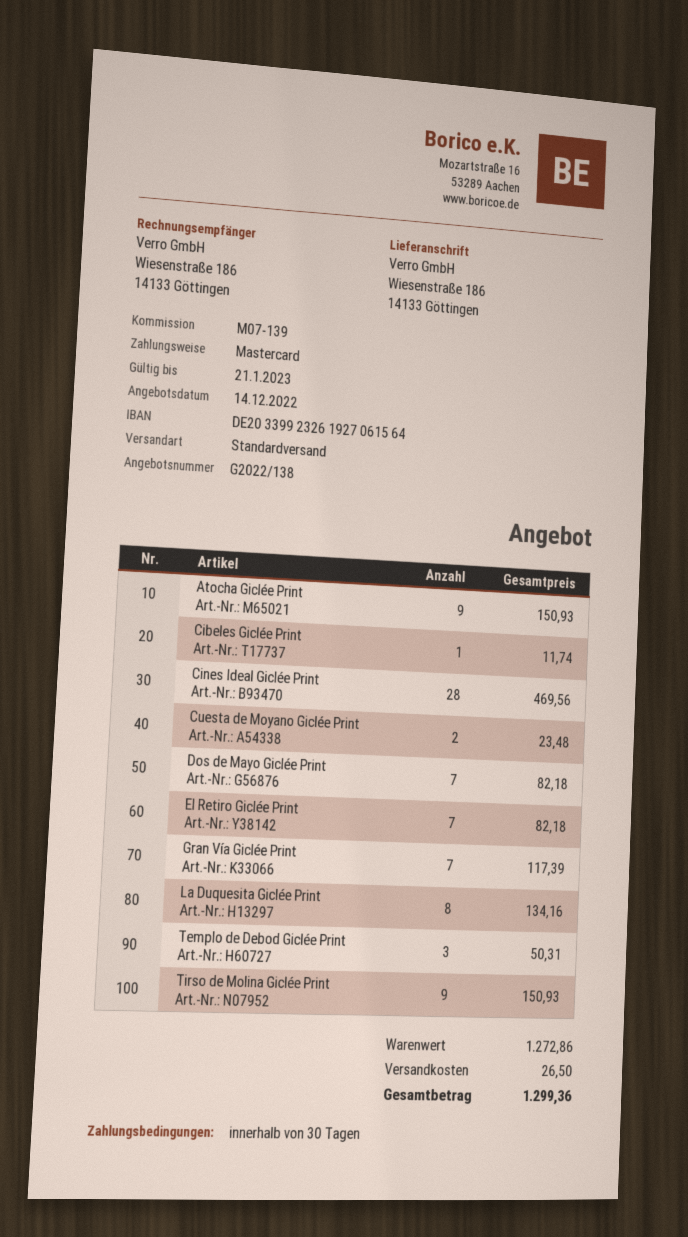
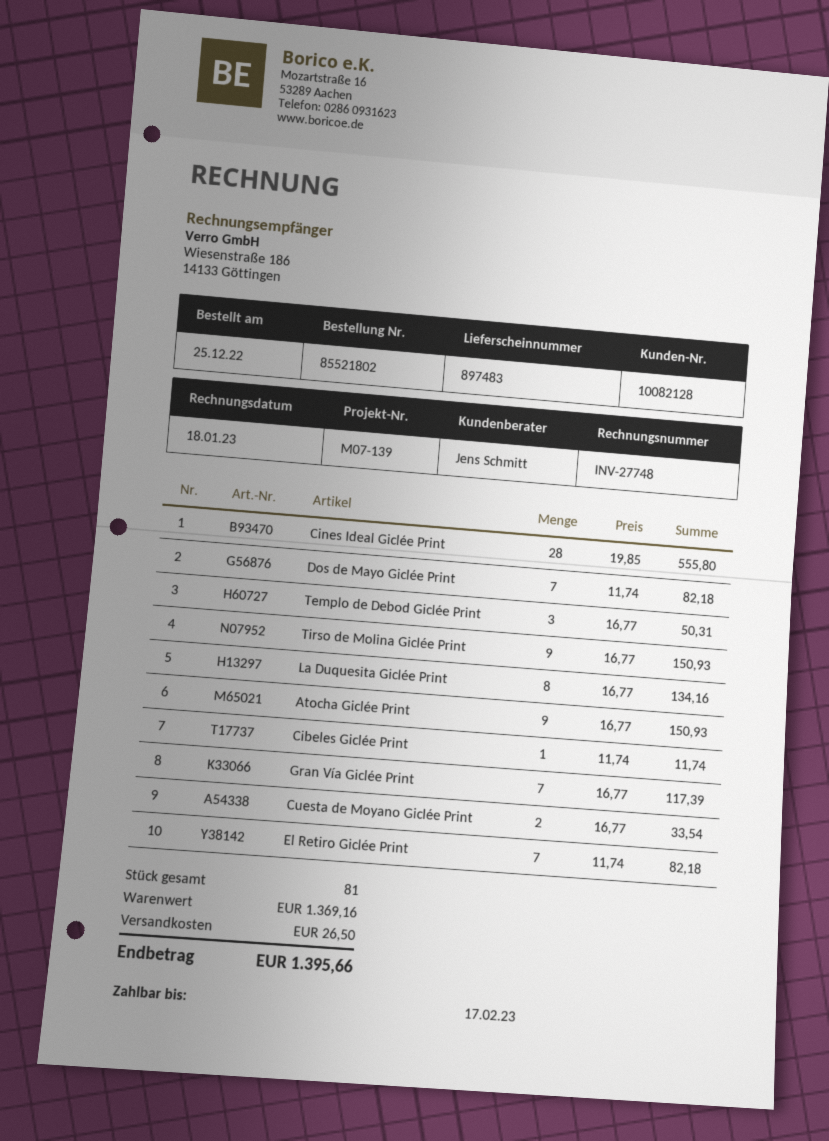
Cines Ideal Giclée Print: 28 for 469.56 -> 28 for 555.80
Cuesta de Moyano Giclée Print: 2 for 23.48 -> 2 for 33.54
subtotal: 1272.86 -> 1369.16
total: 1299.36 -> 1395.66

